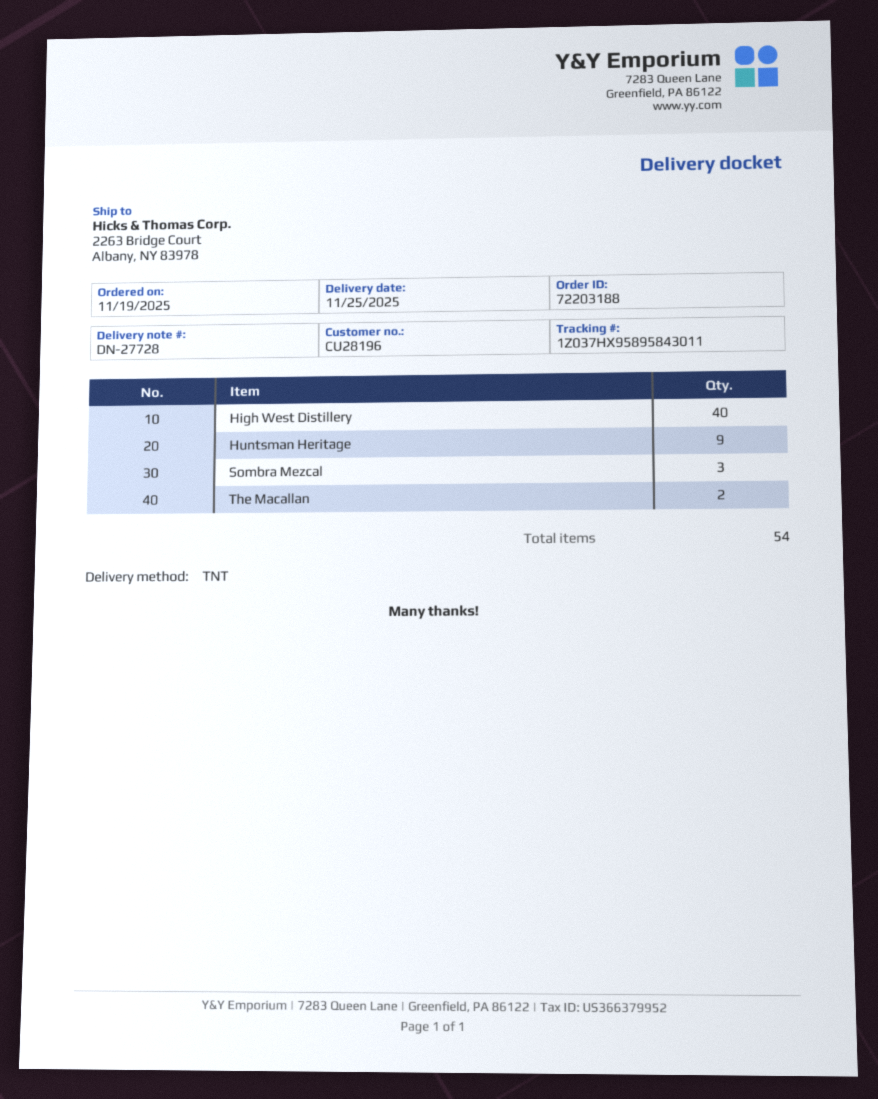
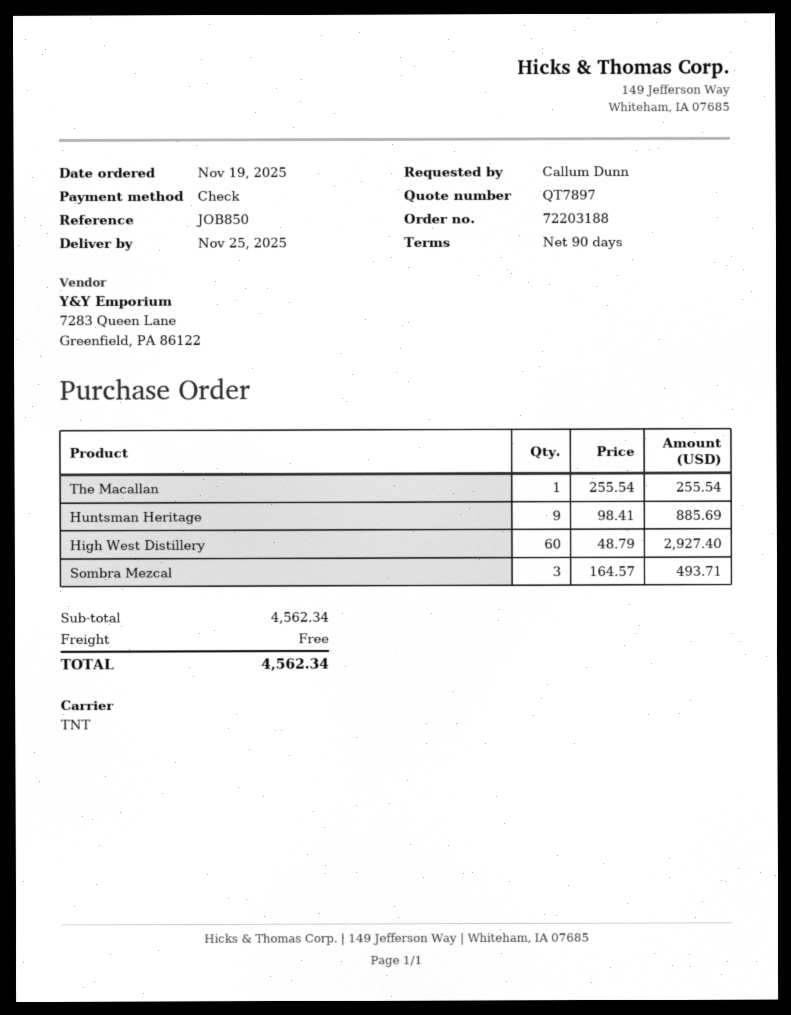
High West Distillery: 40 -> 60
The Macallan: 2 -> 1

